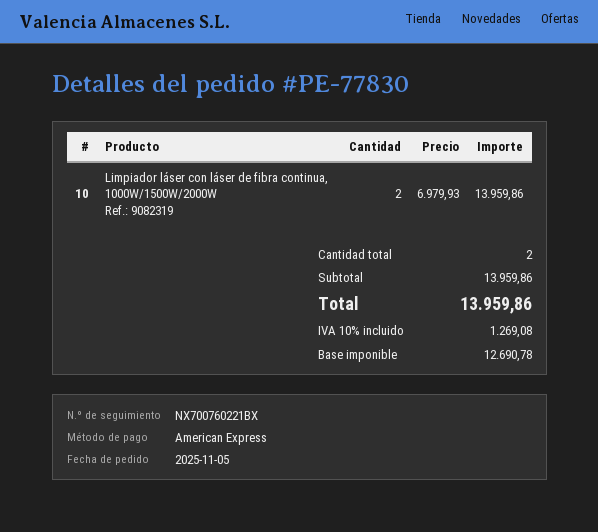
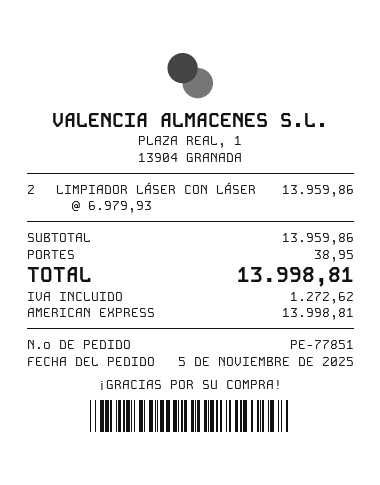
order number: PE-77830 -> PE-77851
shipping: none -> 38.95
tax: 1269.08 -> 1272.62
total: 13959.86 -> 13998.81

